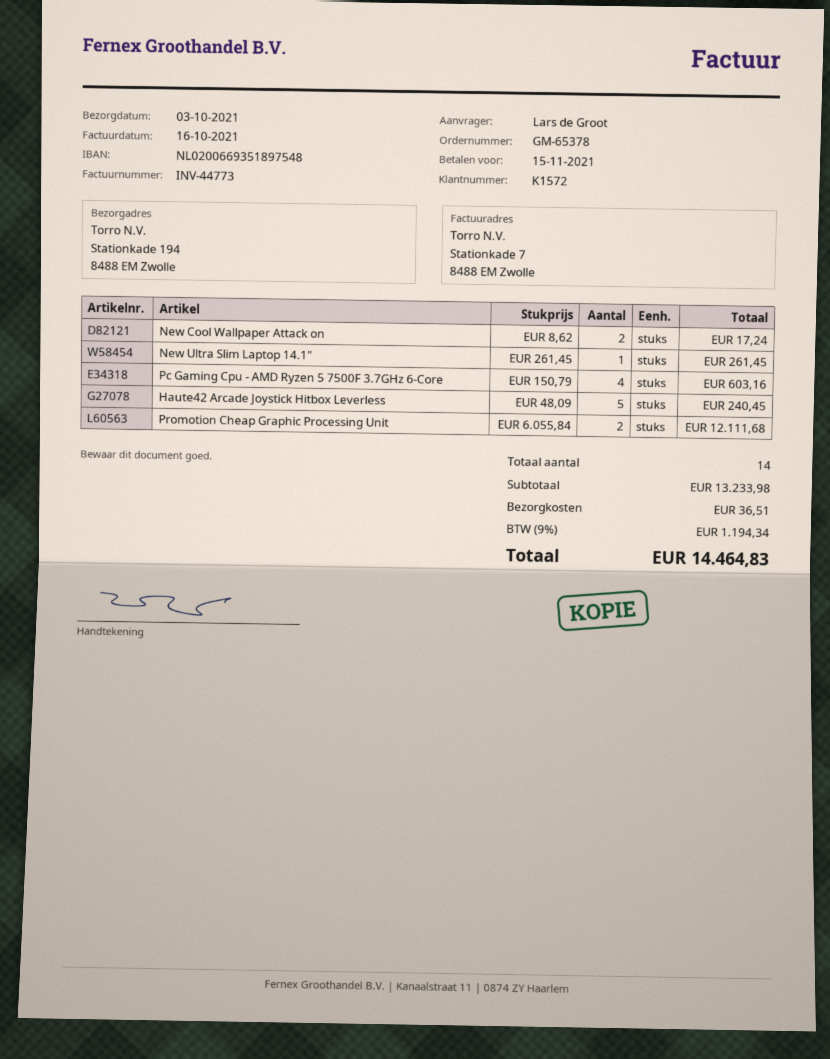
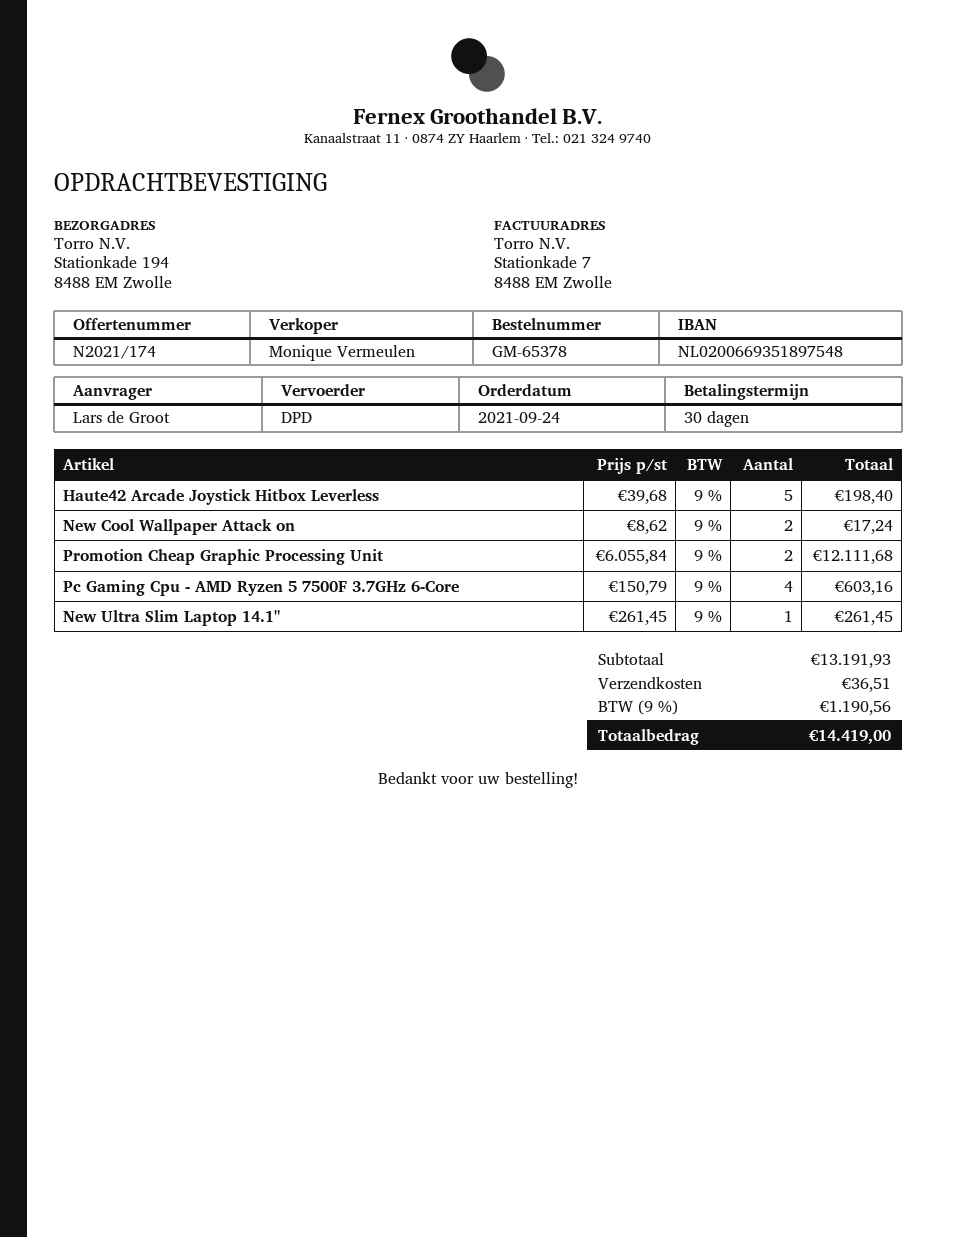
Haute42 Arcade Joystick Hitbox Leverless: 5 x 48.09 = 240.45 -> 5 x 39.68 = 198.40
subtotal: 13233.98 -> 13191.93
tax: 9% = 1194.34 -> 9% = 1190.56
total: 14464.83 -> 14419.00

